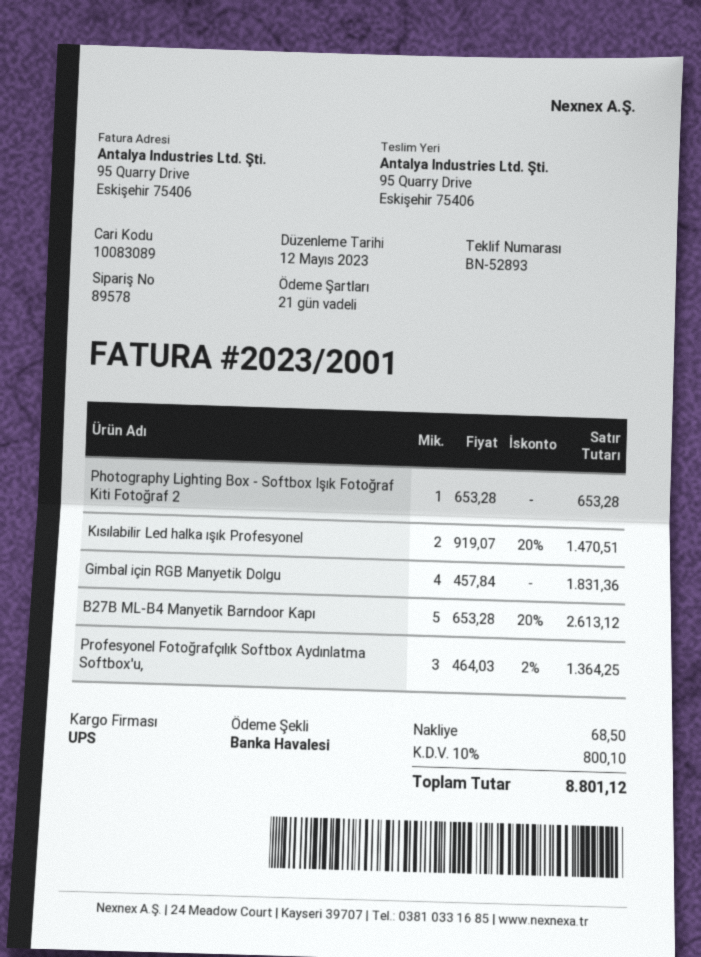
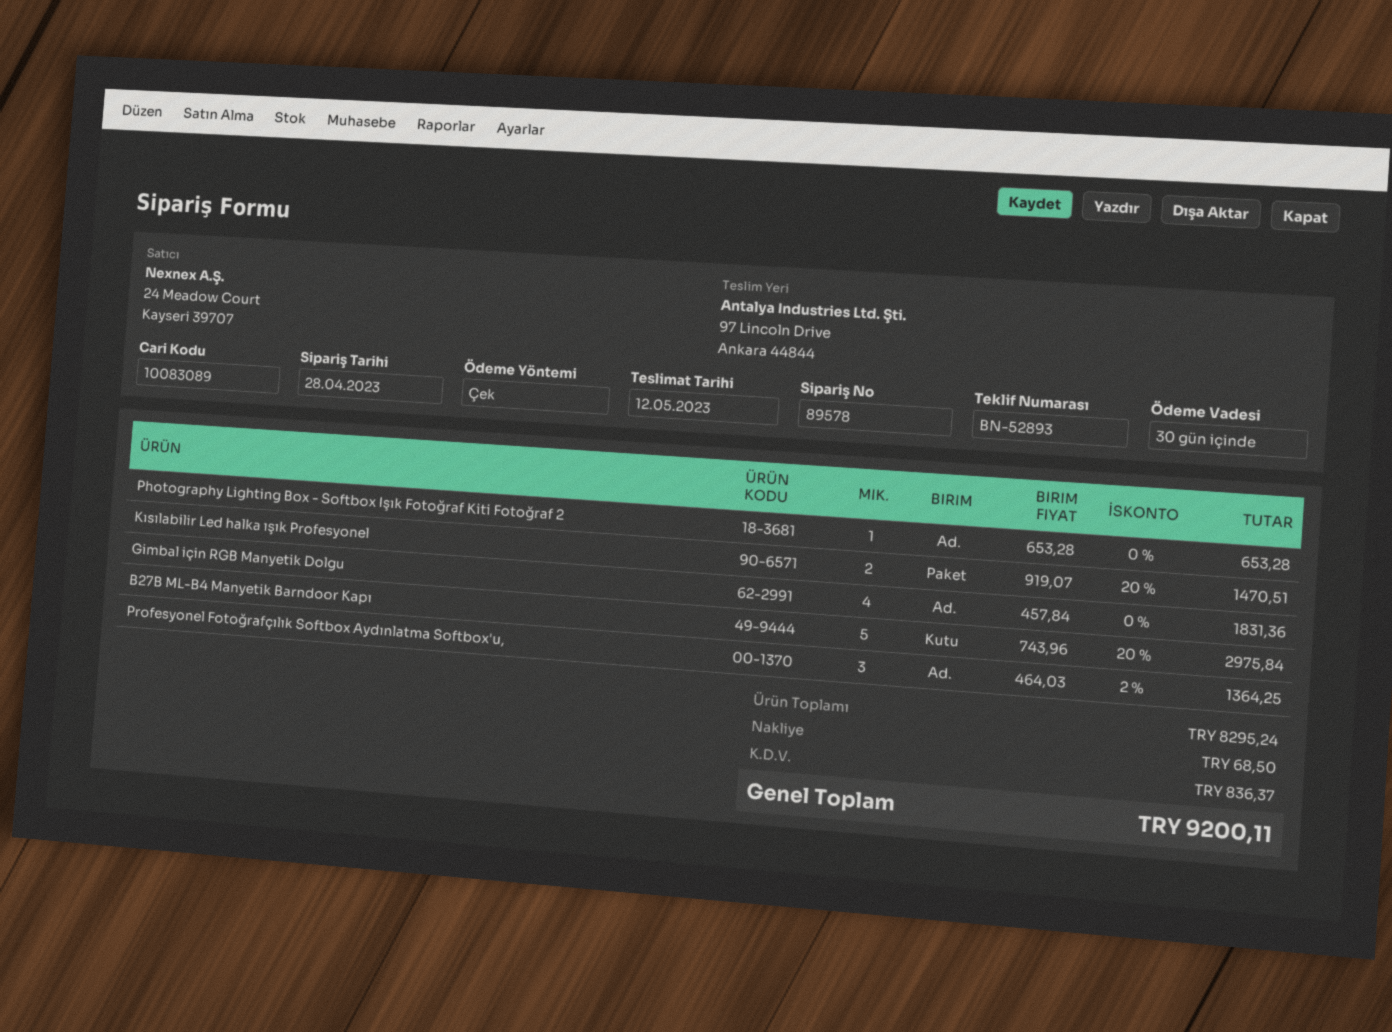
payment terms: 21 days -> 30 days
payment method: bank transfer -> cheque
ship to: 95 Quarry Drive, Eskişehir 75406 -> 97 Lincoln Drive, Ankara 44844
B27B ML-B4 Manyetik Barndoor Kapı: 5 x 653.28 - 20% = 2613.12 -> 5 x 743.96 - 20% = 2975.84
tax: 800.10 -> 836.37
total: 8801.12 -> 9200.11

